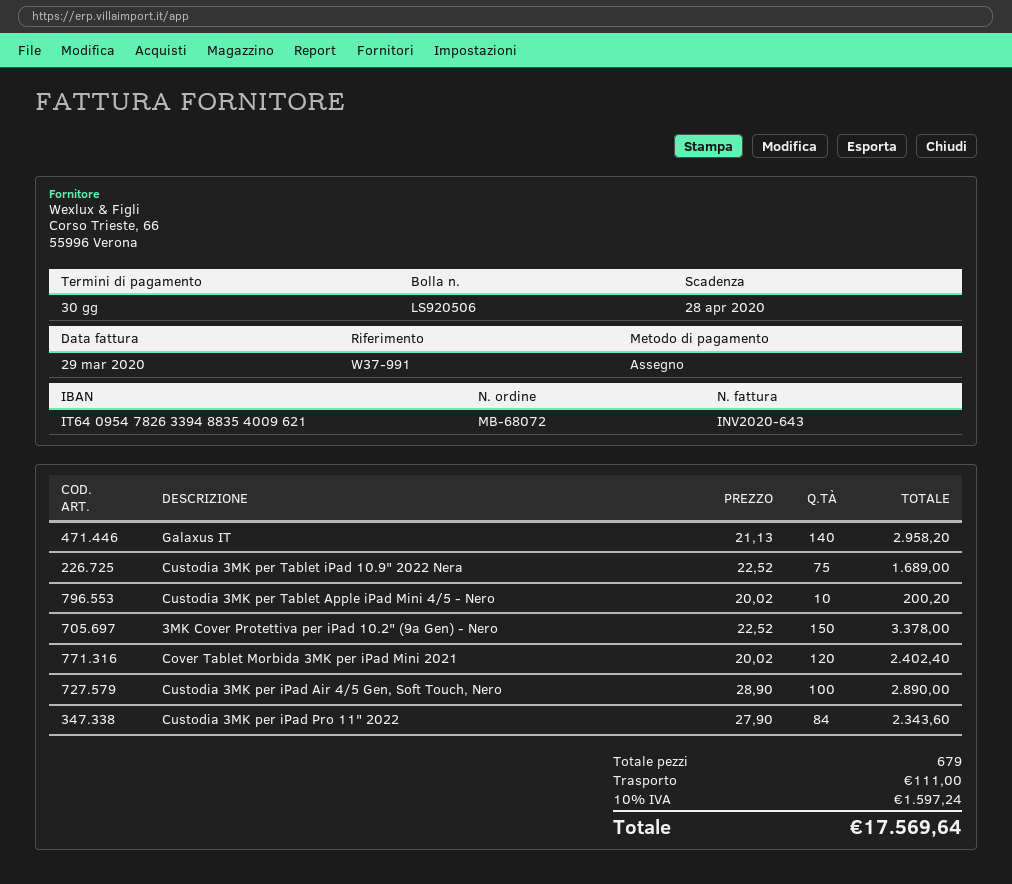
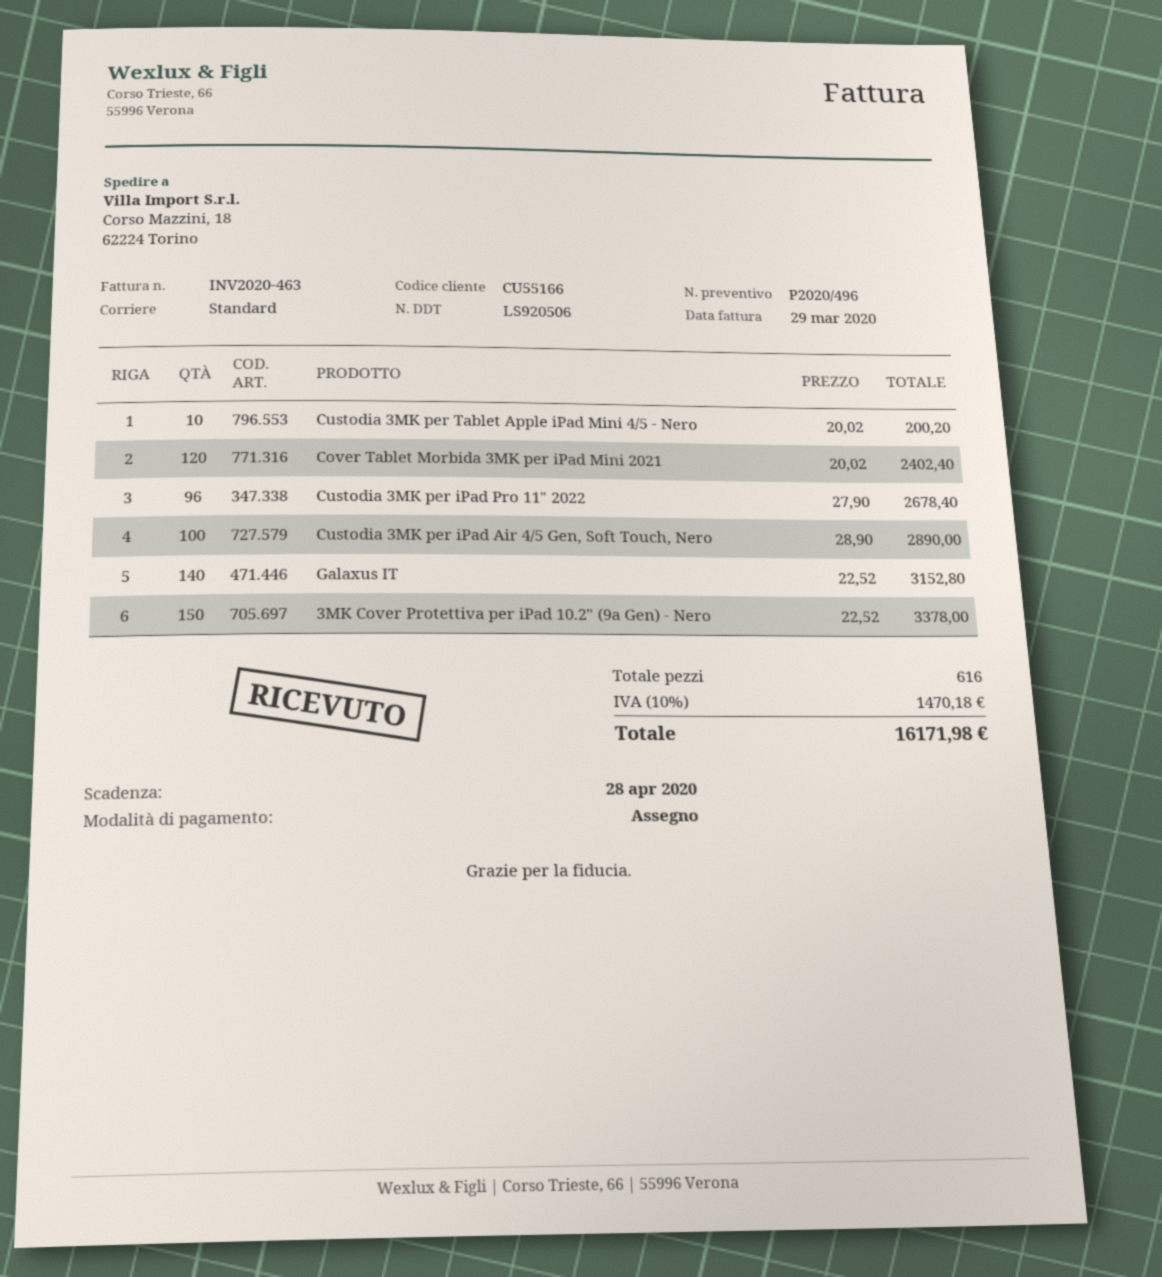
invoice number: INV2020-643 -> INV2020-463
Galaxus IT: 140 x 21.13 = 2958.20 -> 140 x 22.52 = 3152.80
Custodia 3MK per Tablet iPad 10.9" 2022 Nera: 75 x 22.52 = 1689.00 -> none
Custodia 3MK per iPad Pro 11" 2022: 84 x 27.90 = 2343.60 -> 96 x 27.90 = 2678.40
total quantity: 679 -> 616
shipping: 111.00 -> none
tax: 10% = 1597.24 -> 10% = 1470.18
total: 17569.64 -> 16171.98

